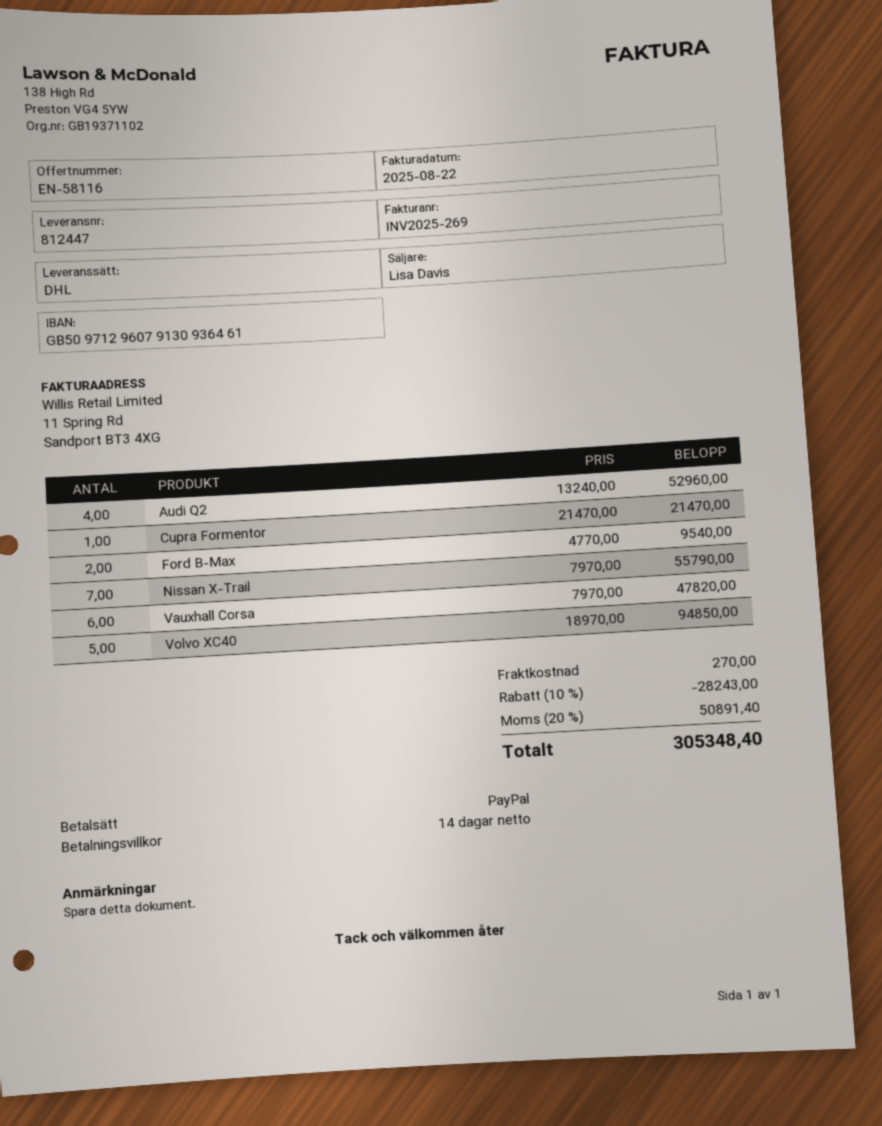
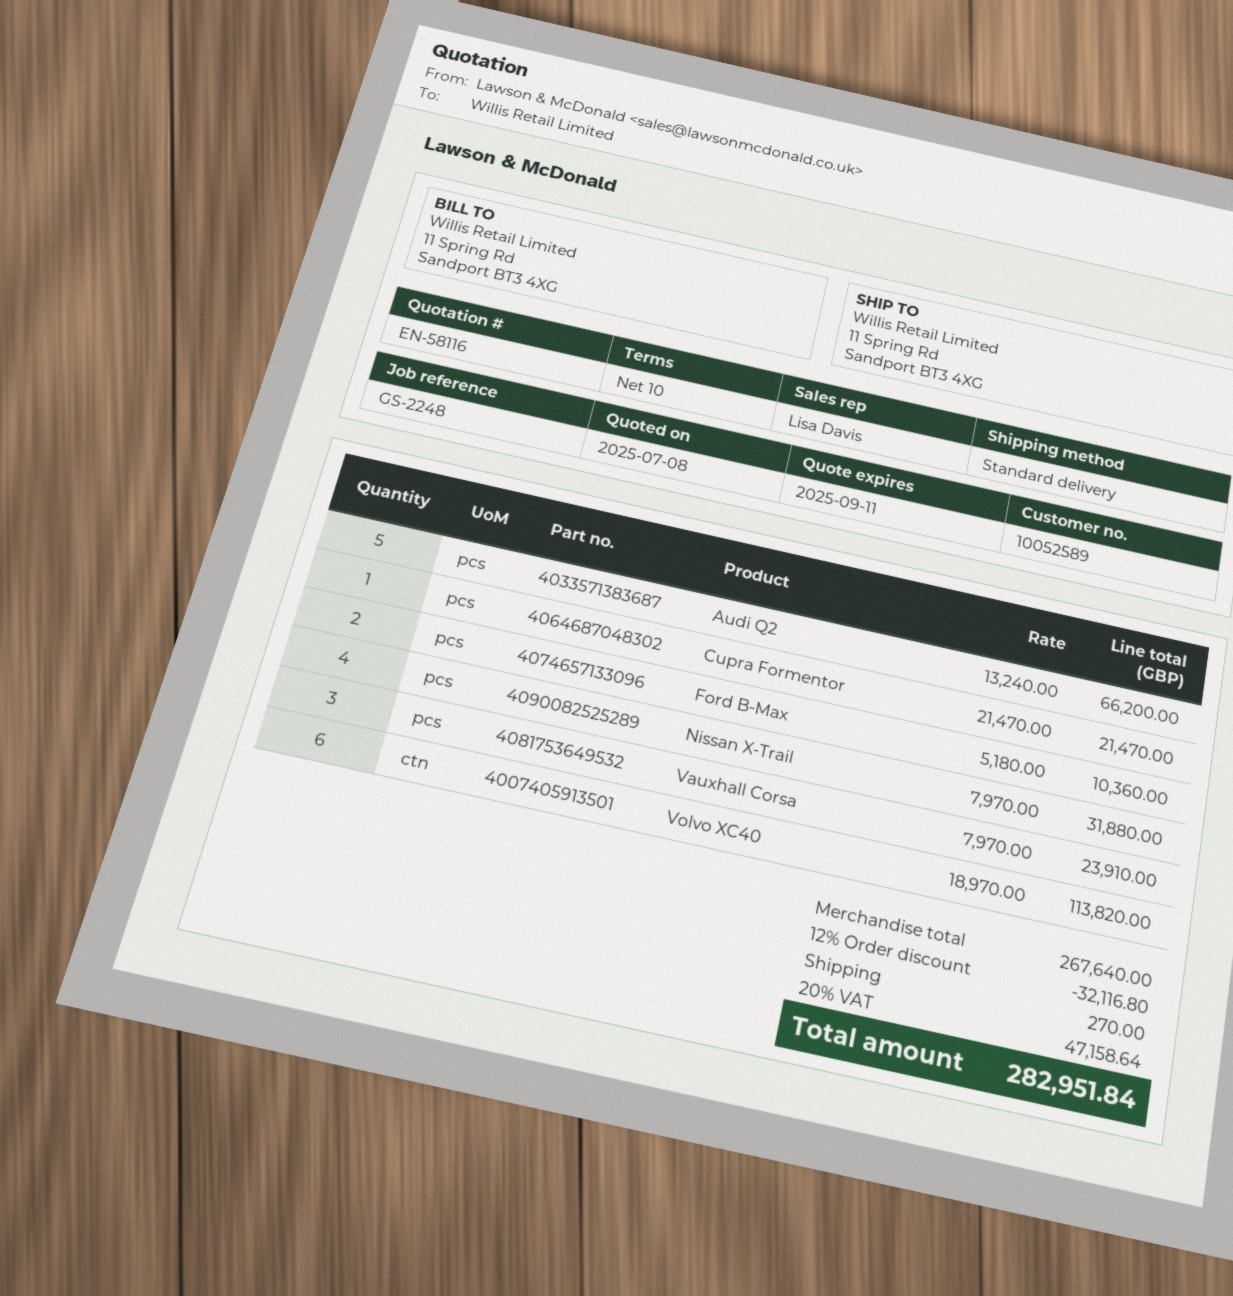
payment terms: 14 days -> 10 days
shipping method: DHL -> standard
Audi Q2: 4 x 13240.00 = 52960.00 -> 5 x 13240.00 = 66200.00
Ford B-Max: 2 x 4770.00 = 9540.00 -> 2 x 5180.00 = 10360.00
Nissan X-Trail: 7 x 7970.00 = 55790.00 -> 4 x 7970.00 = 31880.00
Vauxhall Corsa: 6 x 7970.00 = 47820.00 -> 3 x 7970.00 = 23910.00
Volvo XC40: 5 x 18970.00 = 94850.00 -> 6 x 18970.00 = 113820.00
discount: 10% = 28243.00 -> 12% = 32116.80
tax: 20% = 50891.40 -> 20% = 47158.64
total: 305348.40 -> 282951.84

